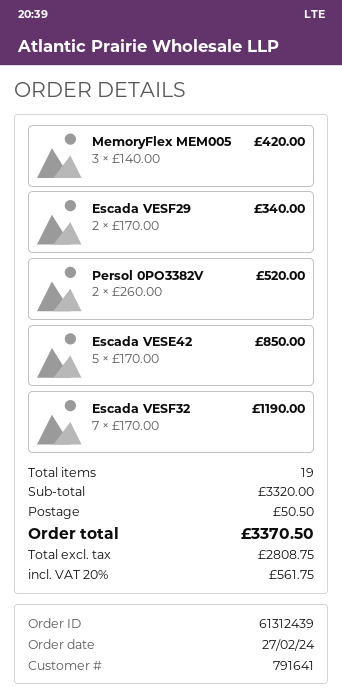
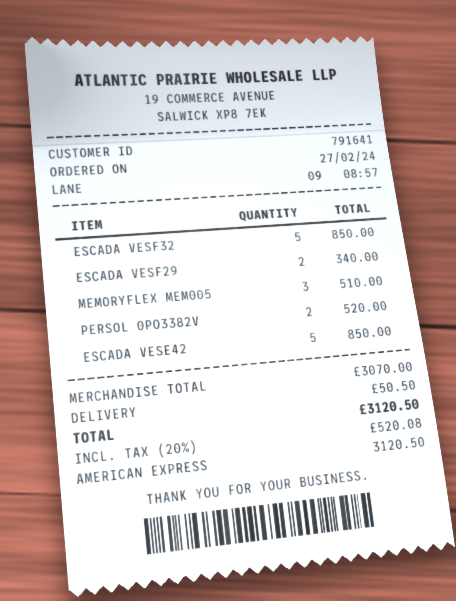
MemoryFlex MEM005: 3 for 420.00 -> 3 for 510.00
Escada VESF32: 7 for 1190.00 -> 5 for 850.00
subtotal: 3320.00 -> 3070.00
tax: 20% = 561.75 -> 20% = 520.08
total: 3370.50 -> 3120.50

